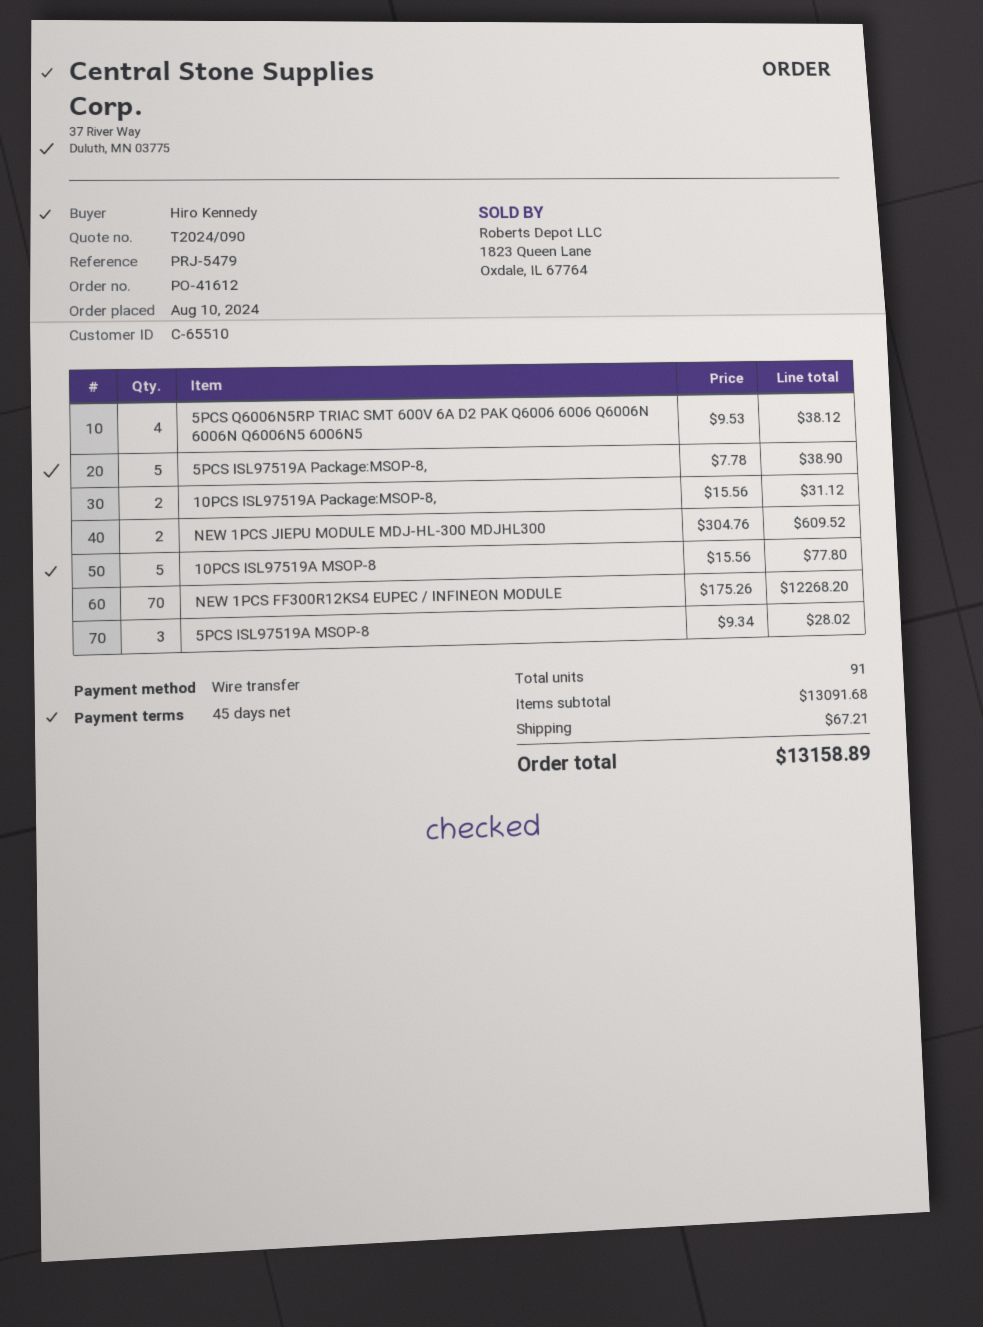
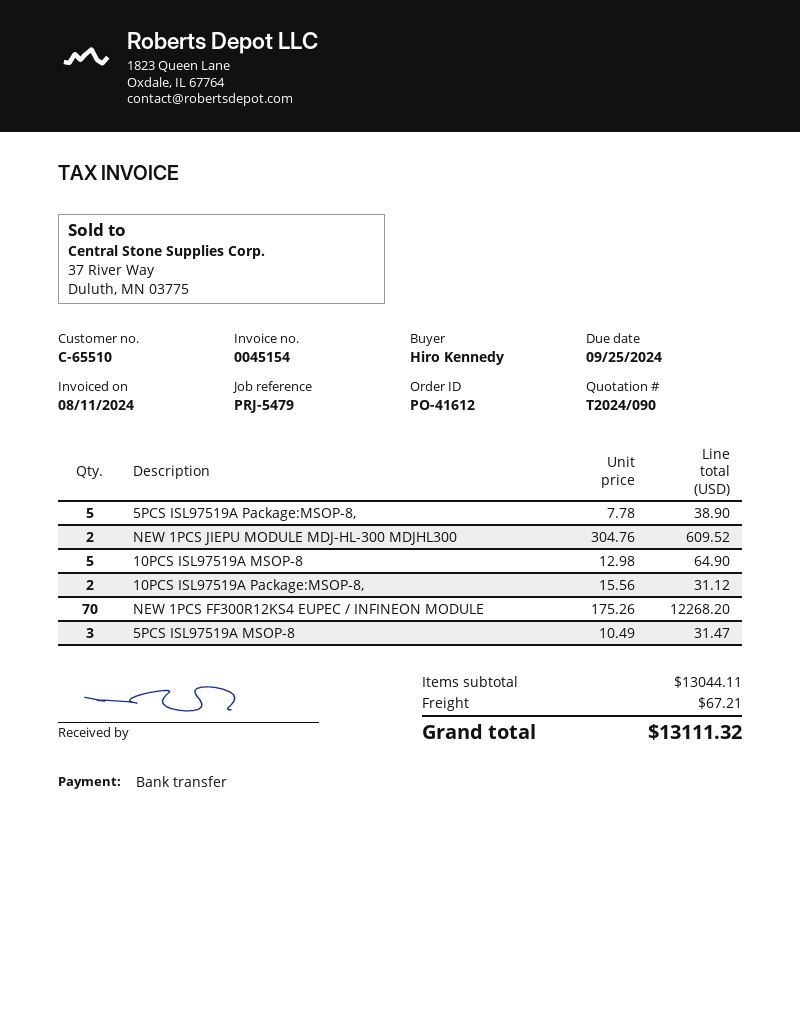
5PCS Q6006N5RP TRIAC SMT 600V 6A D2 PAK Q6006 6006 Q6006N 6006N Q6006N5 6006N5: 4 x 9.53 = 38.12 -> none
10PCS ISL97519A MSOP-8: 5 x 15.56 = 77.80 -> 5 x 12.98 = 64.90
5PCS ISL97519A MSOP-8: 3 x 9.34 = 28.02 -> 3 x 10.49 = 31.47
subtotal: 13091.68 -> 13044.11
total: 13158.89 -> 13111.32

